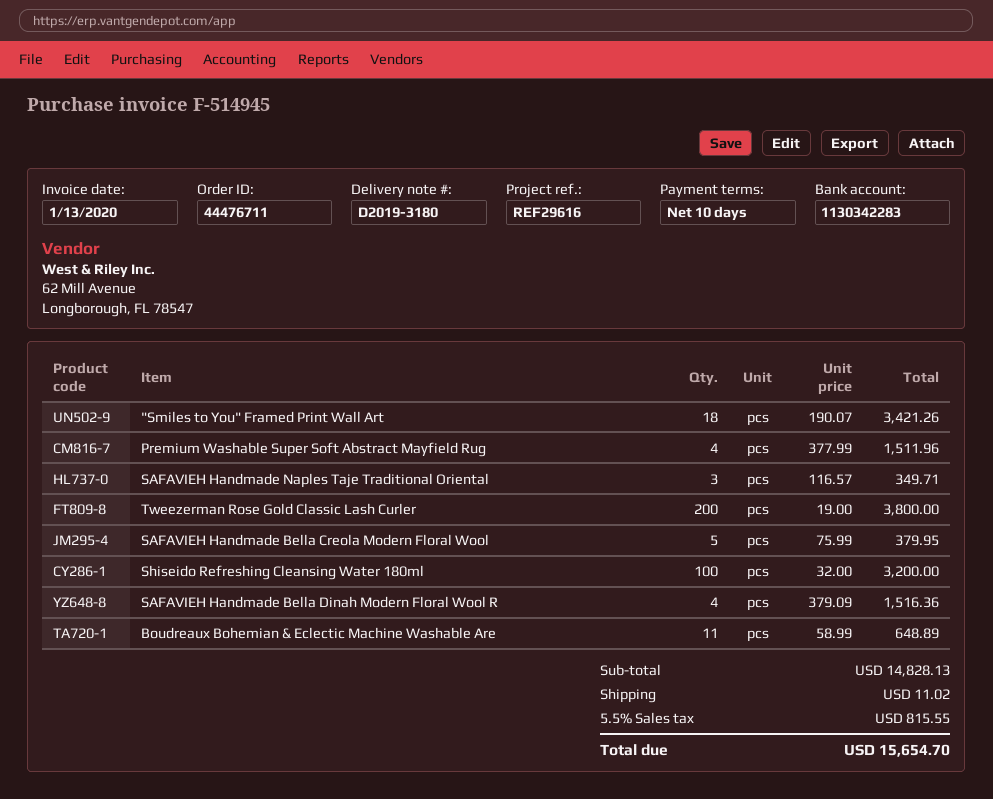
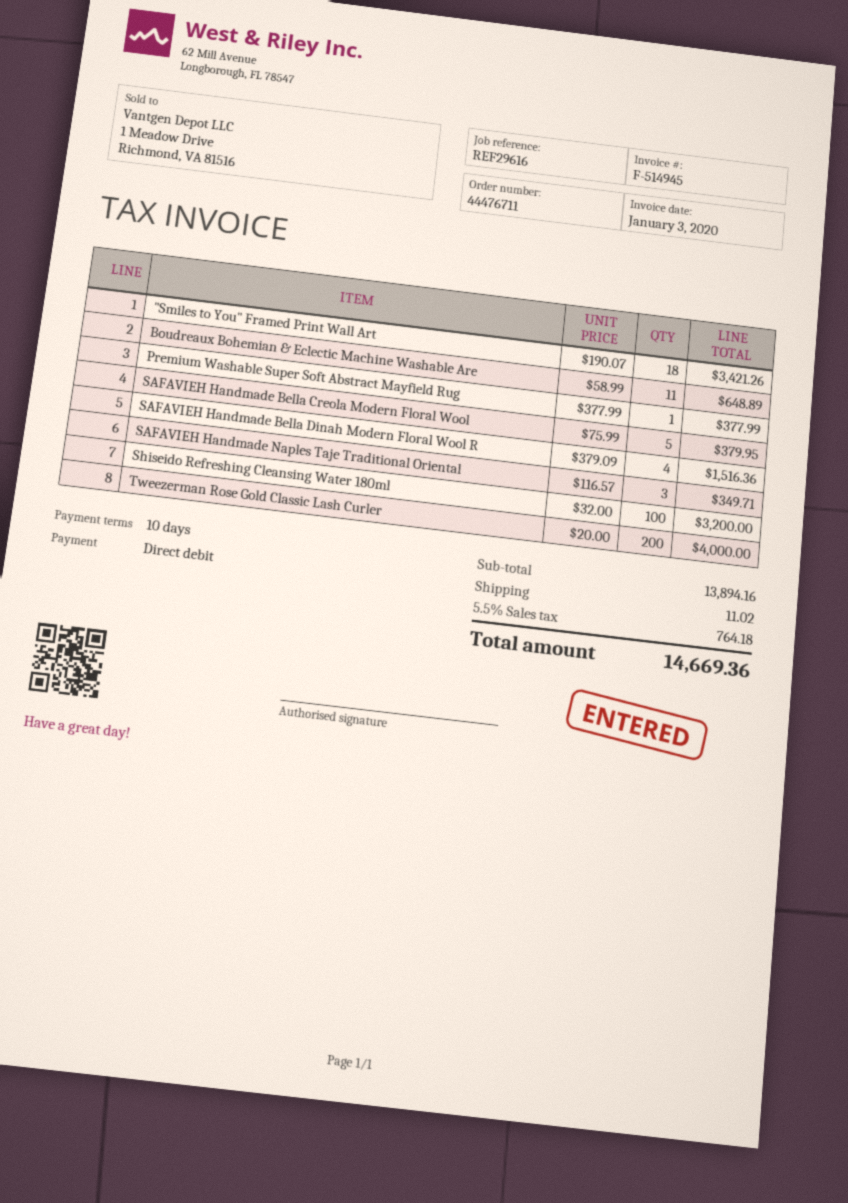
invoice date: 2020-01-13 -> 2020-01-03
Premium Washable Super Soft Abstract Mayfield Rug: 4 x 377.99 = 1511.96 -> 1 x 377.99 = 377.99
Tweezerman Rose Gold Classic Lash Curler: 200 x 19.00 = 3800.00 -> 200 x 20.00 = 4000.00
subtotal: 14828.13 -> 13894.16
tax: 5.5% = 815.55 -> 5.5% = 764.18
total: 15654.70 -> 14669.36

